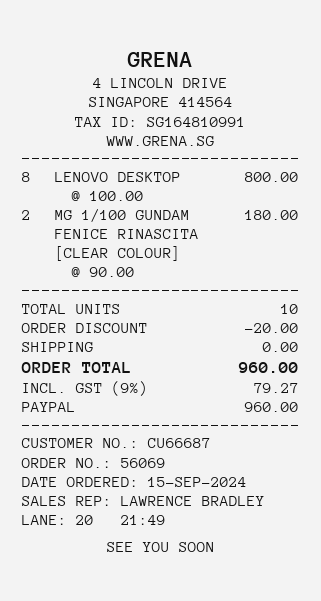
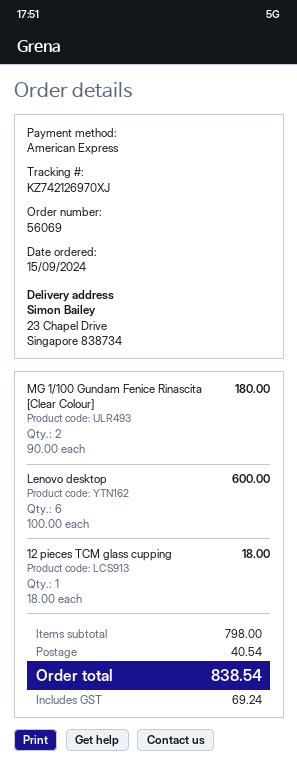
payment method: PayPal -> American Express
LENOVO DESKTOP: 8 x 100.00 = 800.00 -> 6 x 100.00 = 600.00
12 pieces TCM glass cupping: none -> 1 x 18.00 = 18.00
discount: 20.00 -> none
shipping: 0.00 -> 40.54
tax: 79.27 -> 69.24
total: 960.00 -> 838.54

